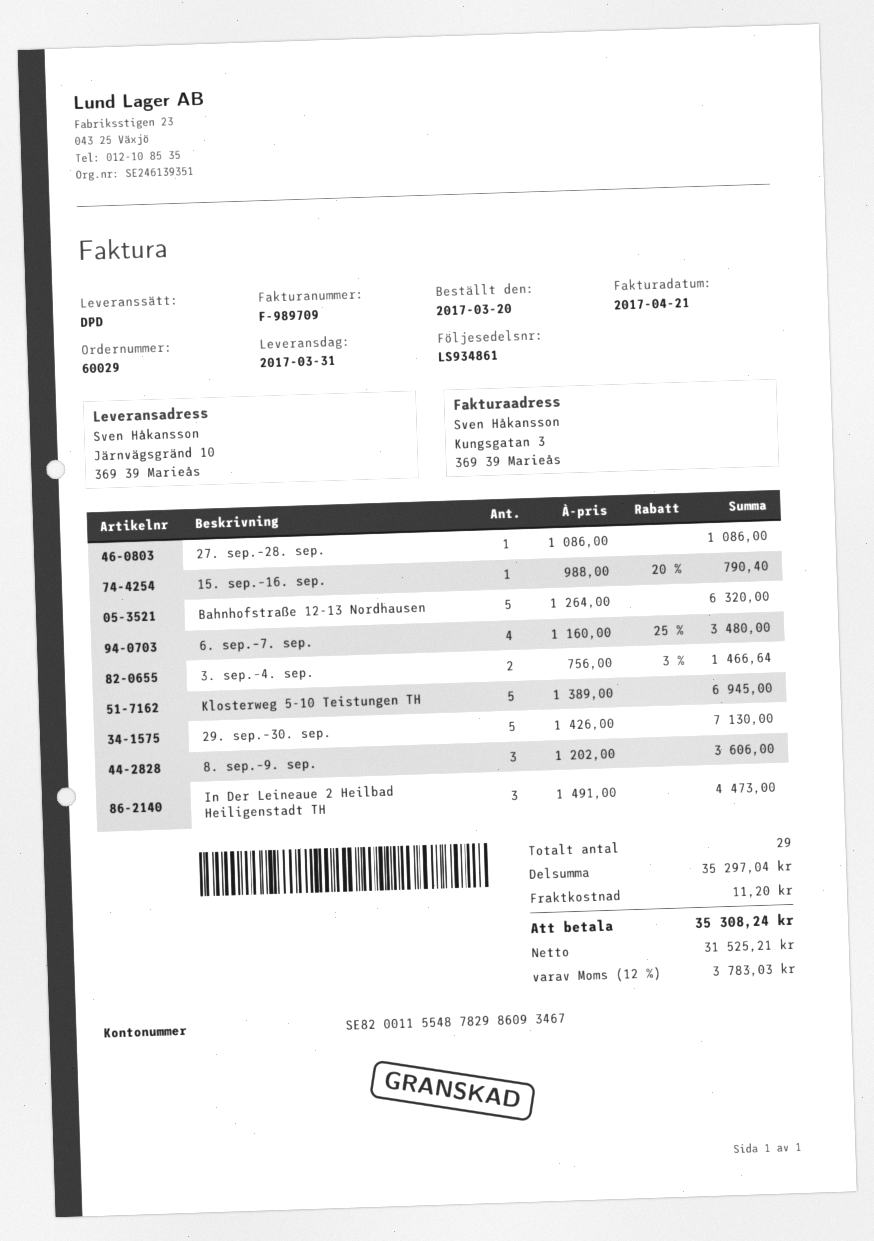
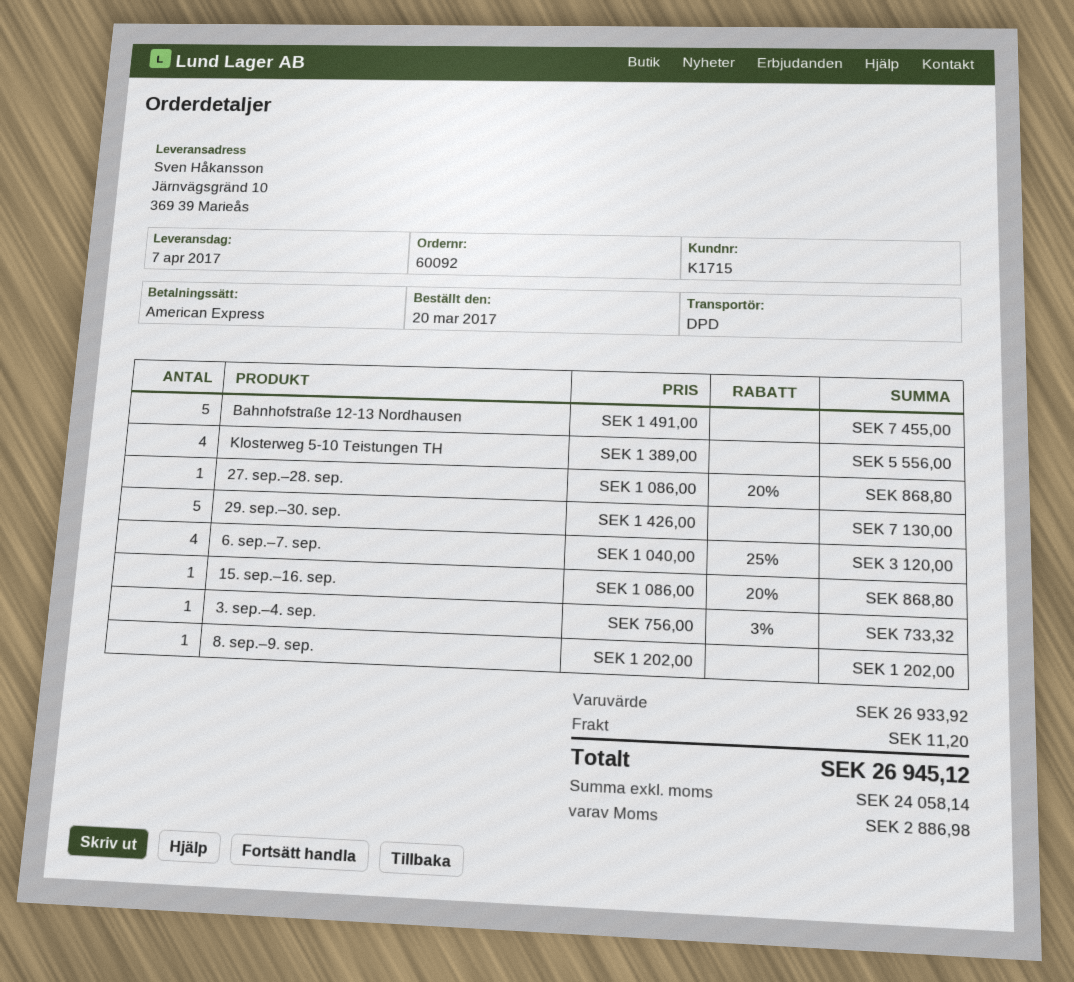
order number: 60029 -> 60092
delivery date: 2017-03-31 -> 2017-04-07
27. sep.–28. sep.: 1 x 1086.00 = 1086.00 -> 1 x 1086.00 - 20% = 868.80
15. sep.–16. sep.: 1 x 988.00 - 20% = 790.40 -> 1 x 1086.00 - 20% = 868.80
Bahnhofstraße 12-13 Nordhausen: 5 x 1264.00 = 6320.00 -> 5 x 1491.00 = 7455.00
6. sep.–7. sep.: 4 x 1160.00 - 25% = 3480.00 -> 4 x 1040.00 - 25% = 3120.00
3. sep.–4. sep.: 2 x 756.00 - 3% = 1466.64 -> 1 x 756.00 - 3% = 733.32
Klosterweg 5-10 Teistungen TH: 5 x 1389.00 = 6945.00 -> 4 x 1389.00 = 5556.00
8. sep.–9. sep.: 3 x 1202.00 = 3606.00 -> 1 x 1202.00 = 1202.00
In Der Leineaue 2 Heilbad Heiligenstadt TH: 3 x 1491.00 = 4473.00 -> none
subtotal: 35297.04 -> 26933.92
net: 31525.21 -> 24058.14
tax: 3783.03 -> 2886.98
total: 35308.24 -> 26945.12

